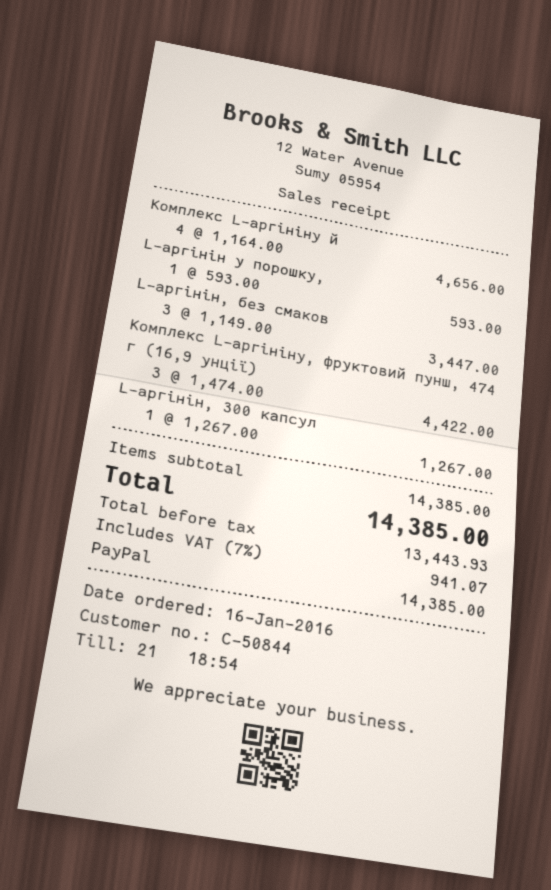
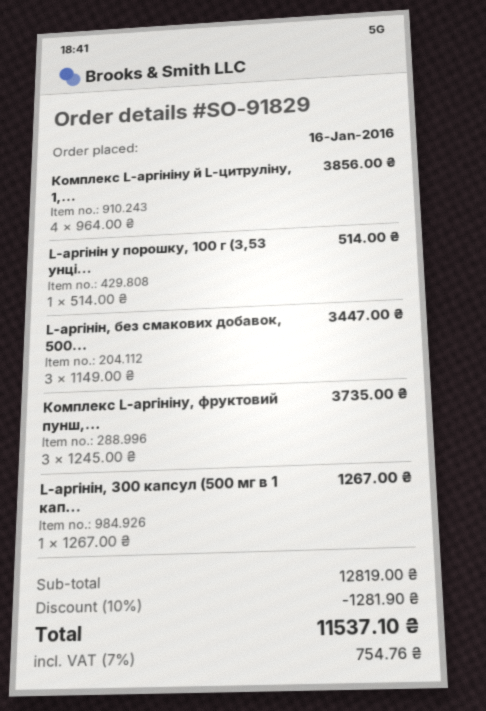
Комплекс L-аргініну й: 4 x 1164.00 = 4656.00 -> 4 x 964.00 = 3856.00
L-аргінін у порошку,: 1 x 593.00 = 593.00 -> 1 x 514.00 = 514.00
Комплекс L-аргініну, фруктовий пунш, 474 г (16,9 унції): 3 x 1474.00 = 4422.00 -> 3 x 1245.00 = 3735.00
subtotal: 14385.00 -> 12819.00
discount: none -> 10% = 1281.90
tax: 7% = 941.07 -> 7% = 754.76
total: 14385.00 -> 11537.10

